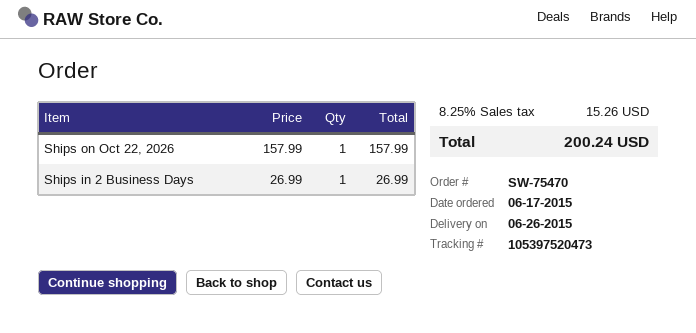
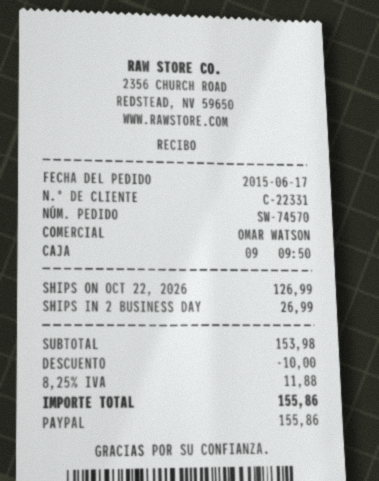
order number: SW-75470 -> SW-74570
Ships on Oct 22, 2026: 1 for 157.99 -> 1 for 126.99
discount: none -> 10.00
tax: 8.25% = 15.26 -> 8.25% = 11.88
total: 200.24 -> 155.86

